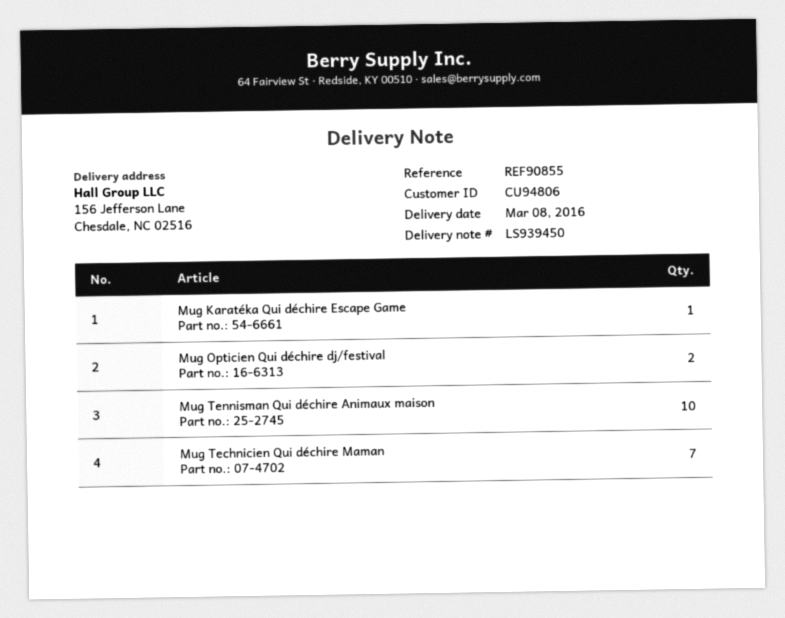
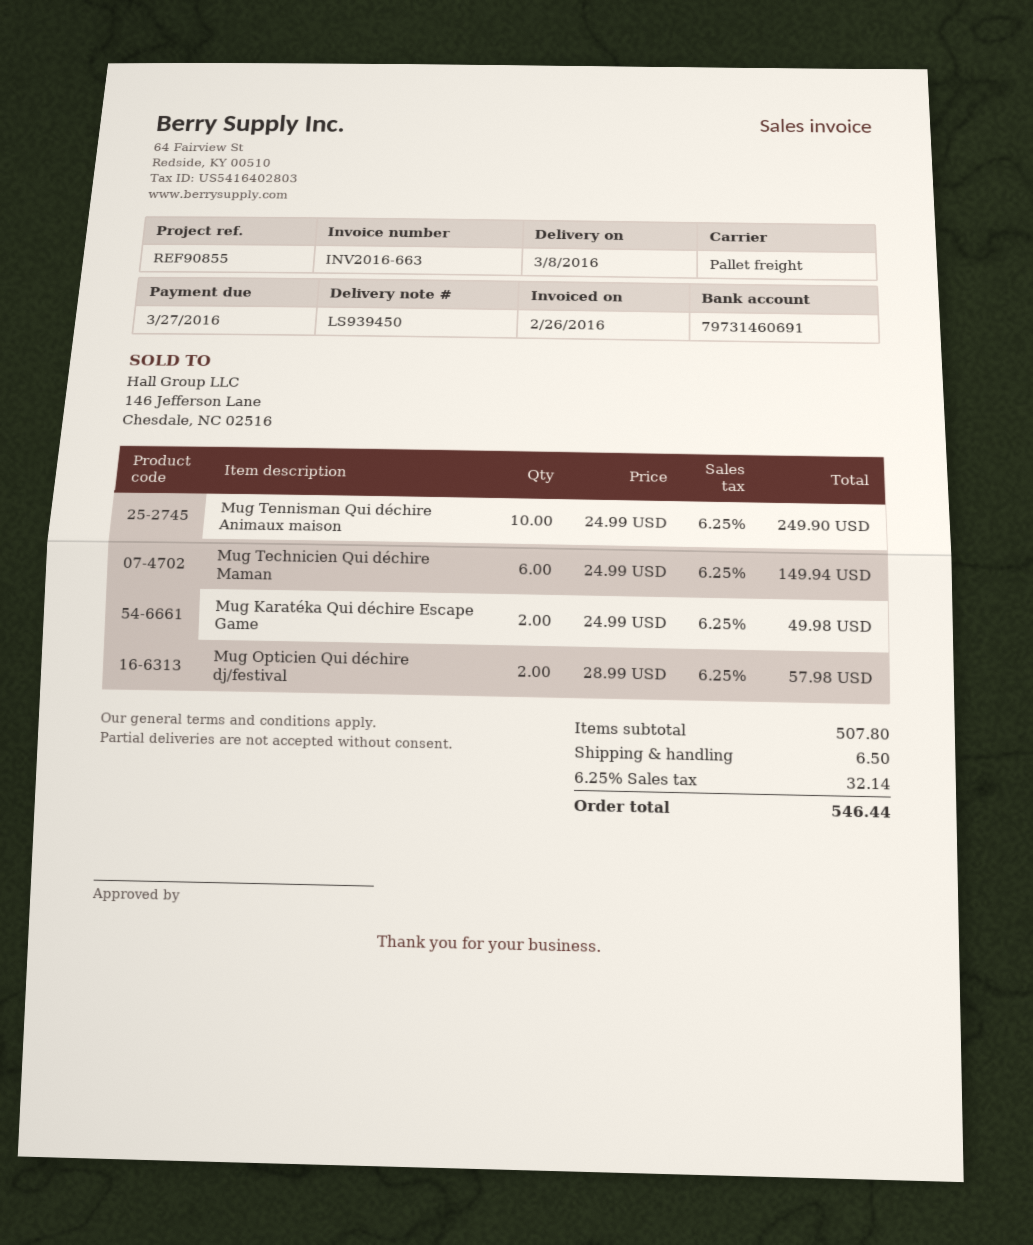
Mug Karatéka Qui déchire Escape Game: 1 -> 2
Mug Technicien Qui déchire Maman: 7 -> 6

